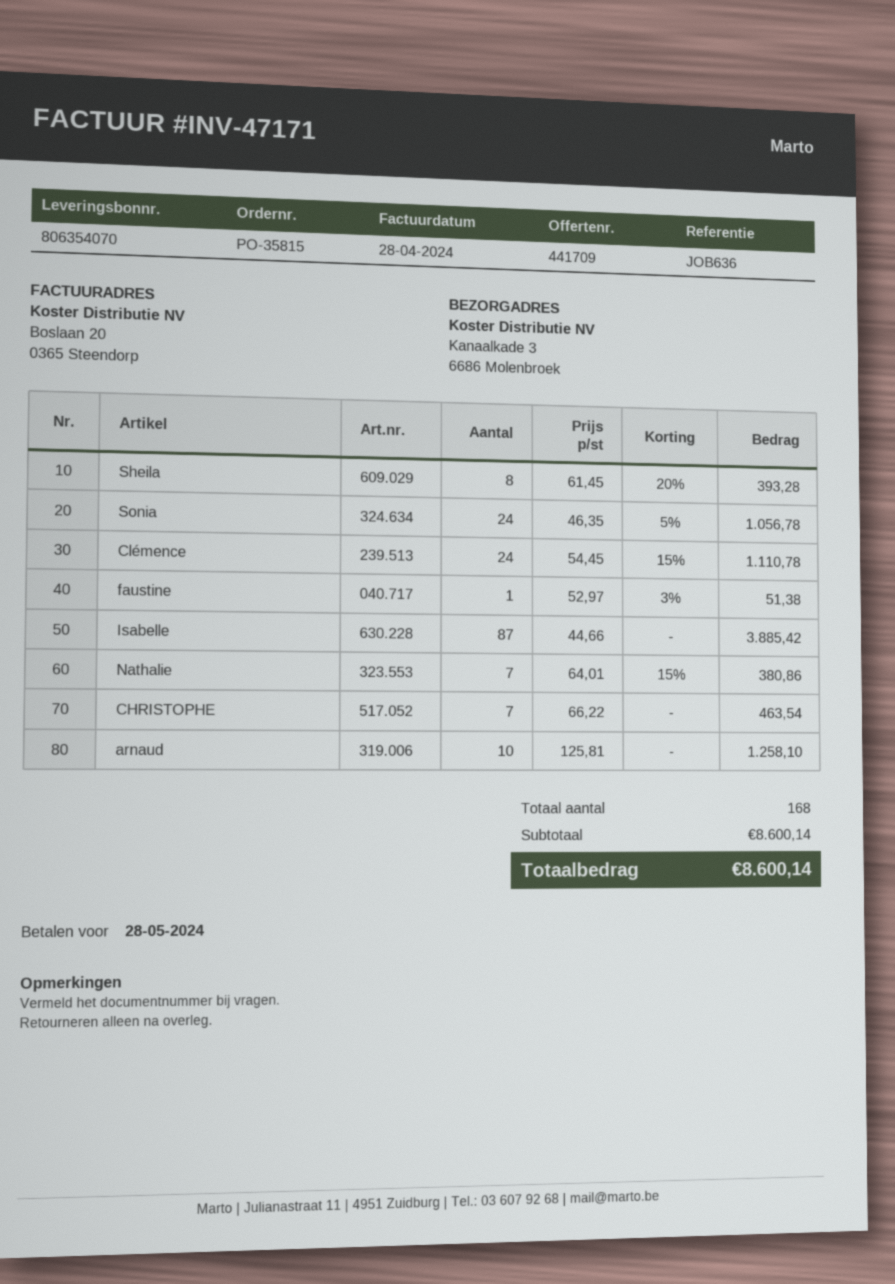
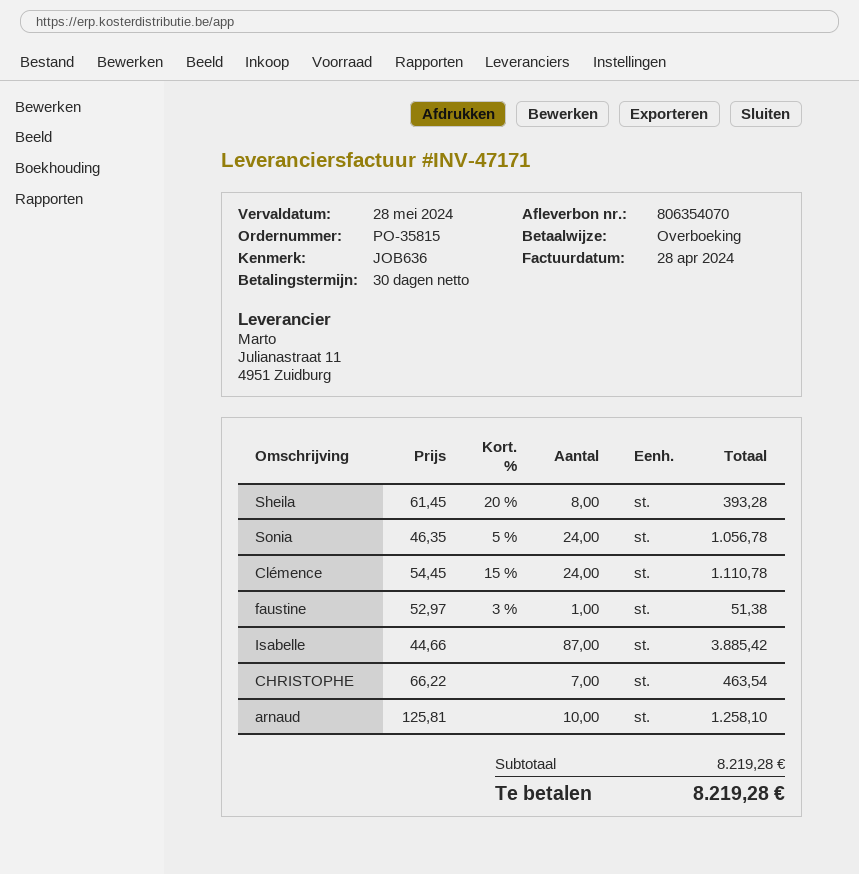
Nathalie: 7 x 64.01 - 15% = 380.86 -> none
subtotal: 8600.14 -> 8219.28
total: 8600.14 -> 8219.28

